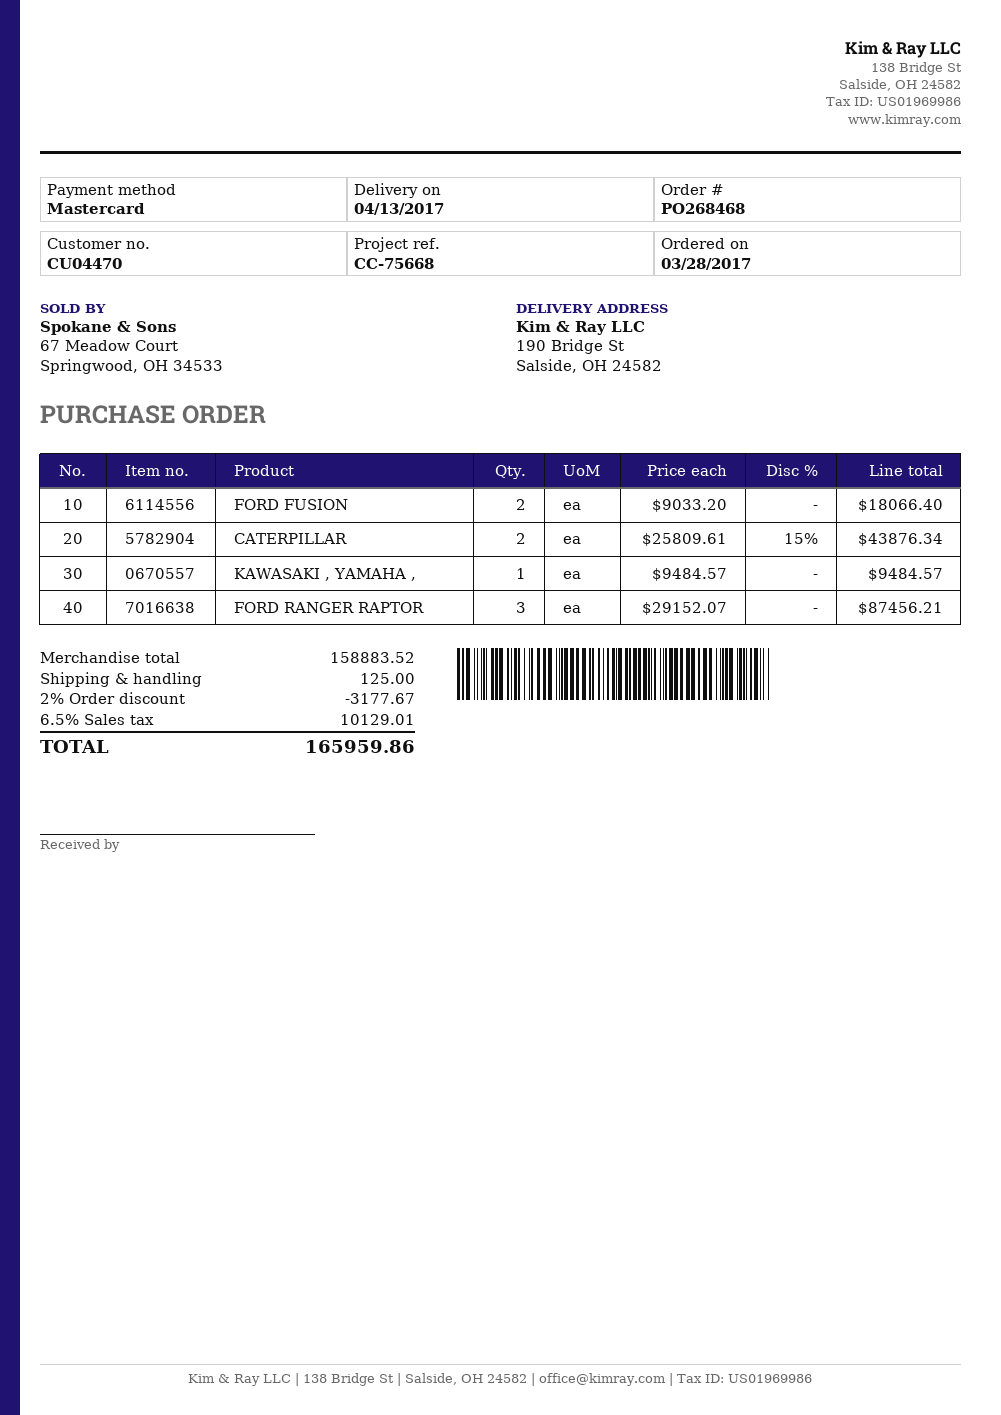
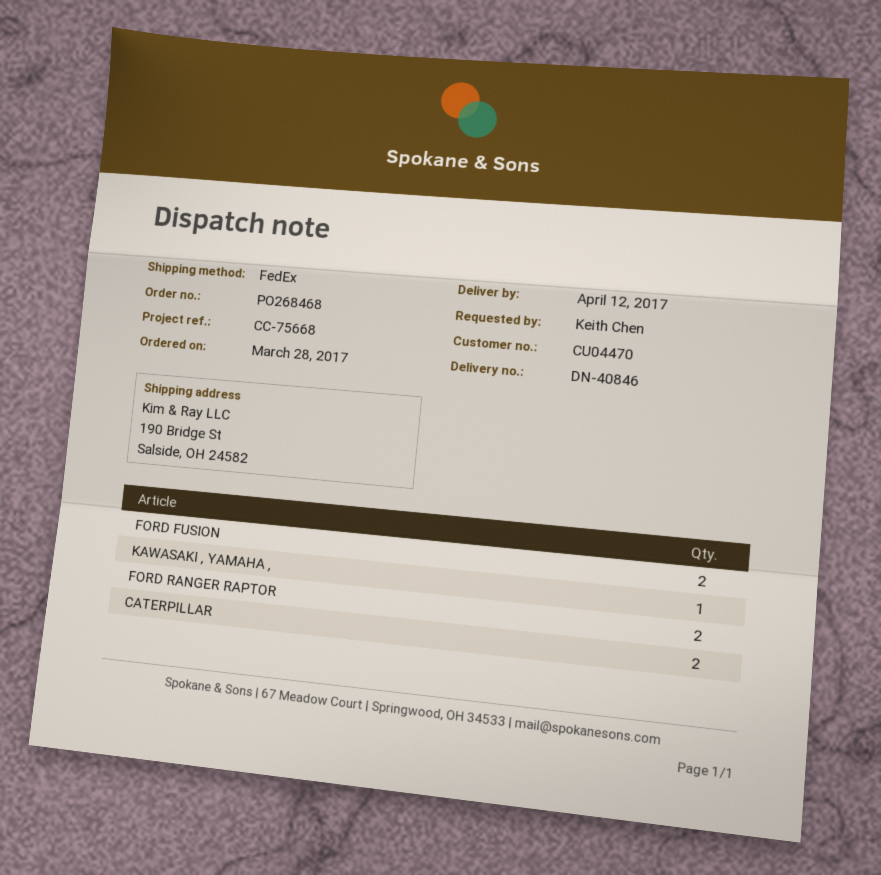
delivery date: 2017-04-13 -> 2017-04-12
FORD RANGER RAPTOR: 3 -> 2

